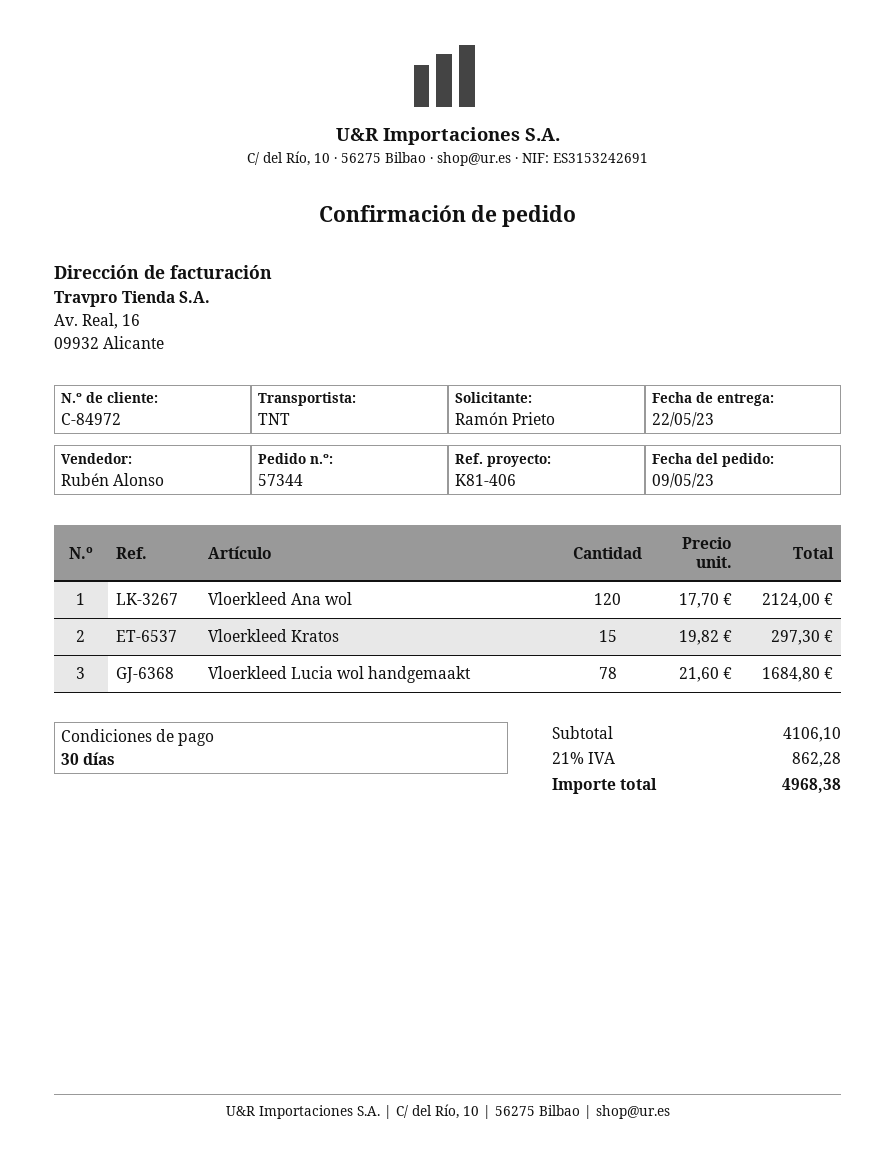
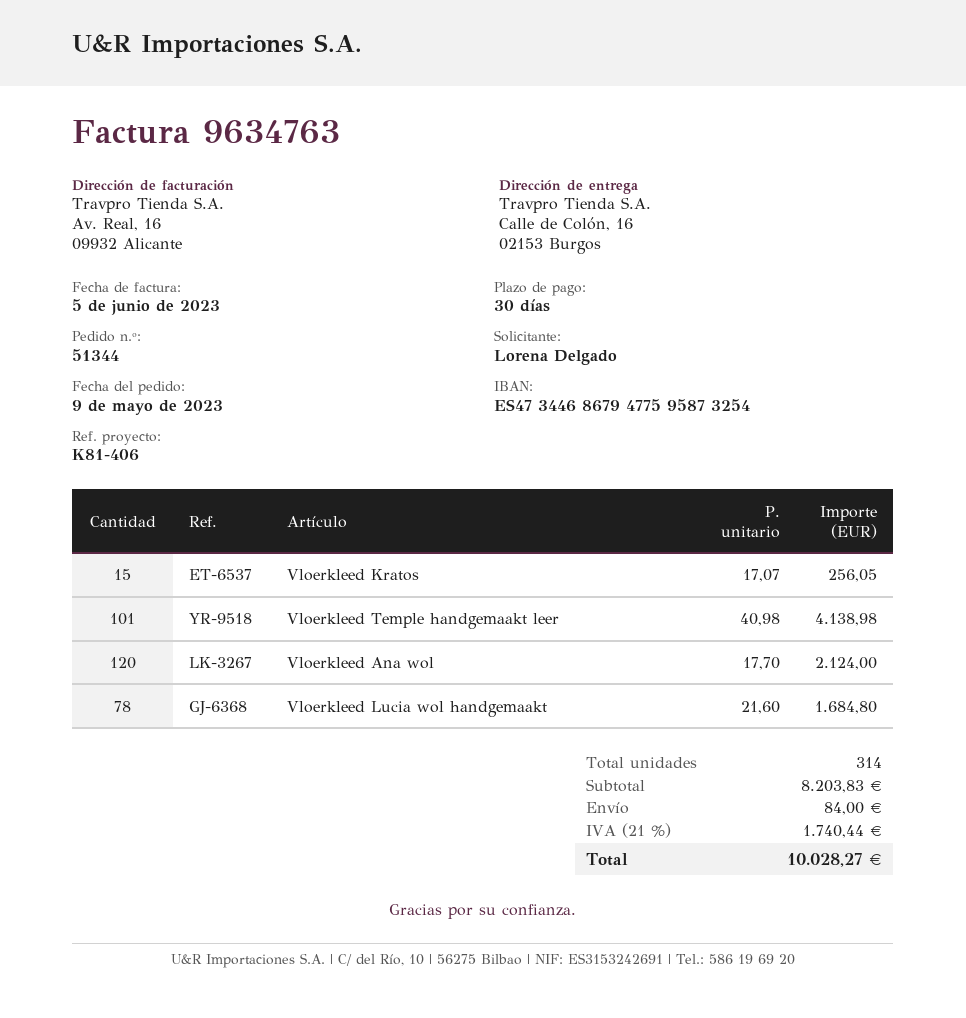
order number: 57344 -> 51344
ordered by: Ramón Prieto -> Lorena Delgado
Vloerkleed Kratos: 15 x 19.82 = 297.30 -> 15 x 17.07 = 256.05
Vloerkleed Temple handgemaakt leer: none -> 101 x 40.98 = 4138.98
subtotal: 4106.10 -> 8203.83
shipping: none -> 84.00
tax: 21% = 862.28 -> 21% = 1740.44
total: 4968.38 -> 10028.27

